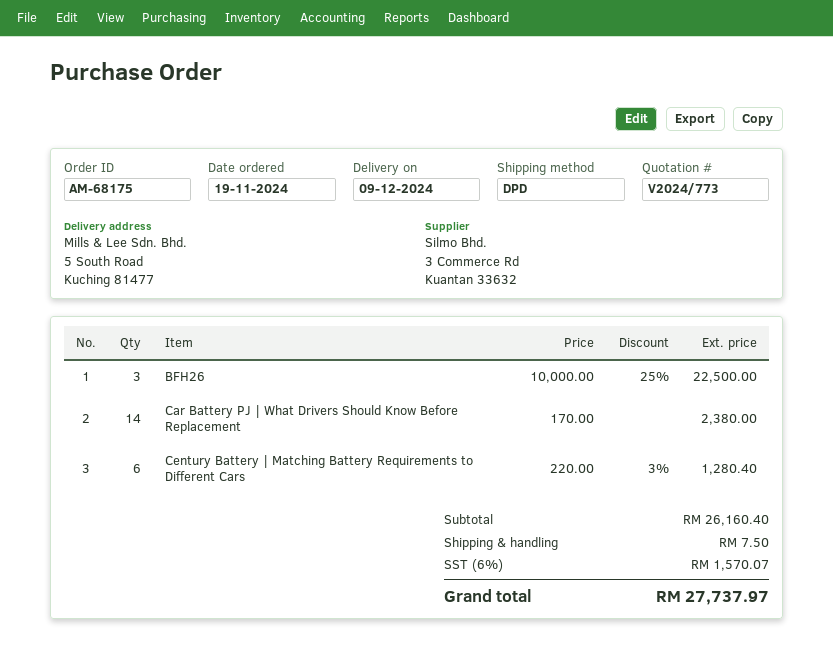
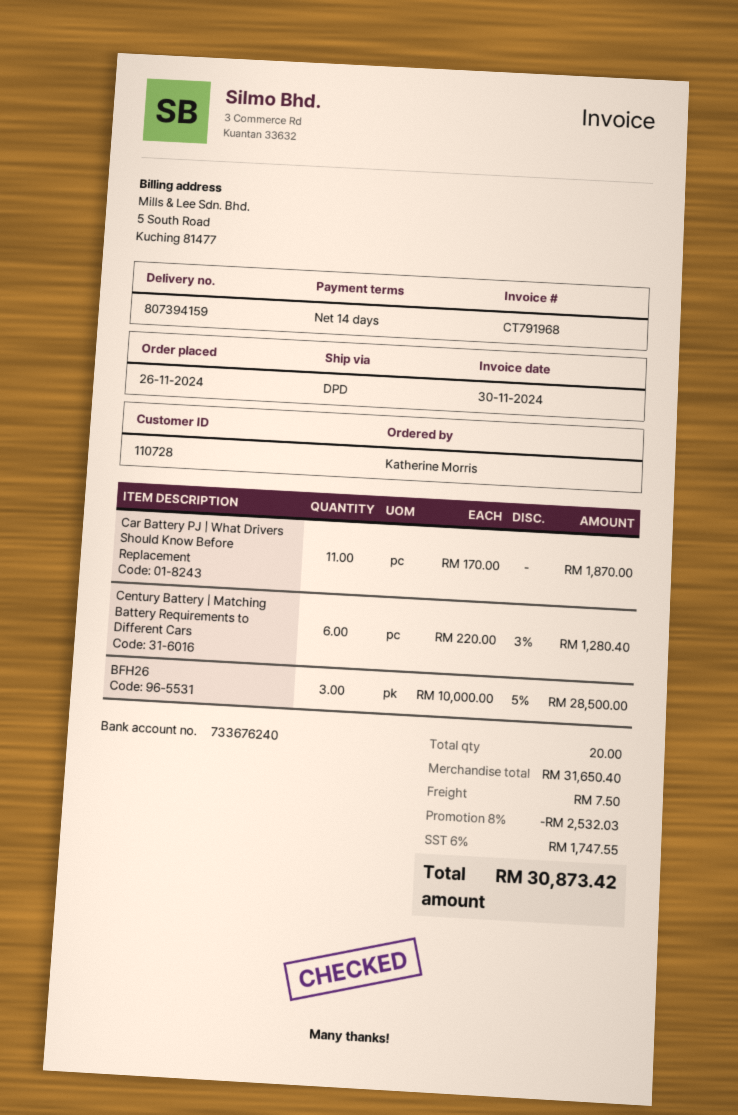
order date: 2024-11-19 -> 2024-11-26
BFH26: 3 x 10000.00 - 25% = 22500.00 -> 3 x 10000.00 - 5% = 28500.00
Car Battery PJ | What Drivers Should Know Before Replacement: 14 x 170.00 = 2380.00 -> 11 x 170.00 = 1870.00
subtotal: 26160.40 -> 31650.40
discount: none -> 8% = 2532.03
tax: 6% = 1570.07 -> 6% = 1747.55
total: 27737.97 -> 30873.42

